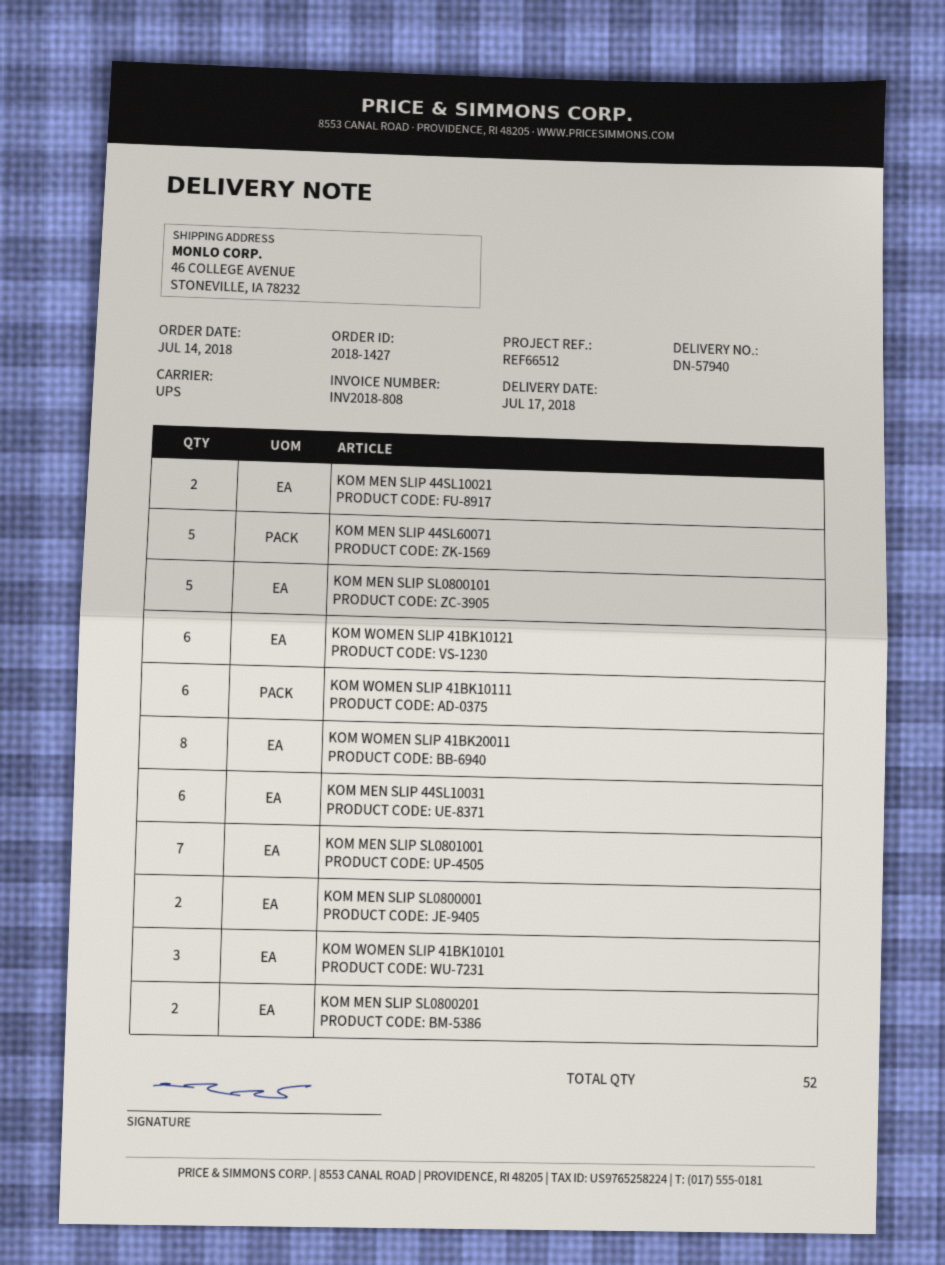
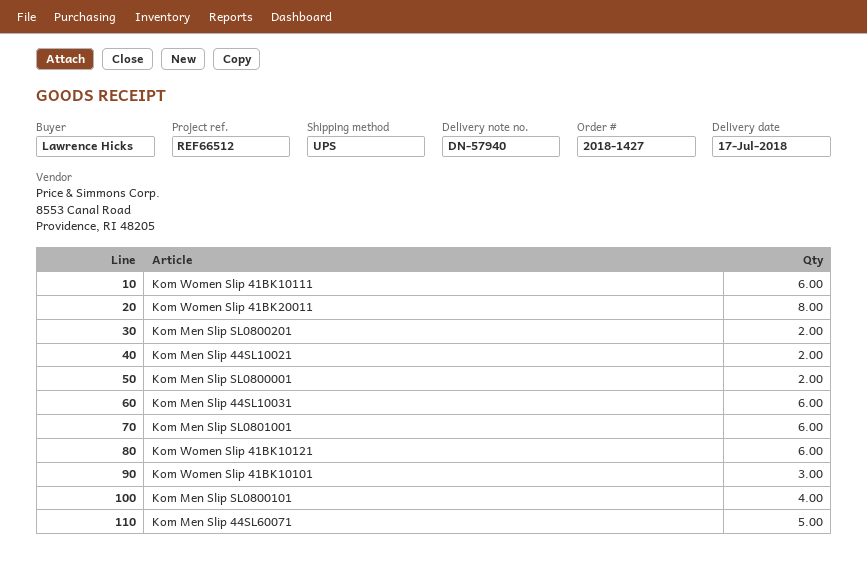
KOM MEN SLIP SL0800101: 5 -> 4
KOM MEN SLIP SL0801001: 7 -> 6

